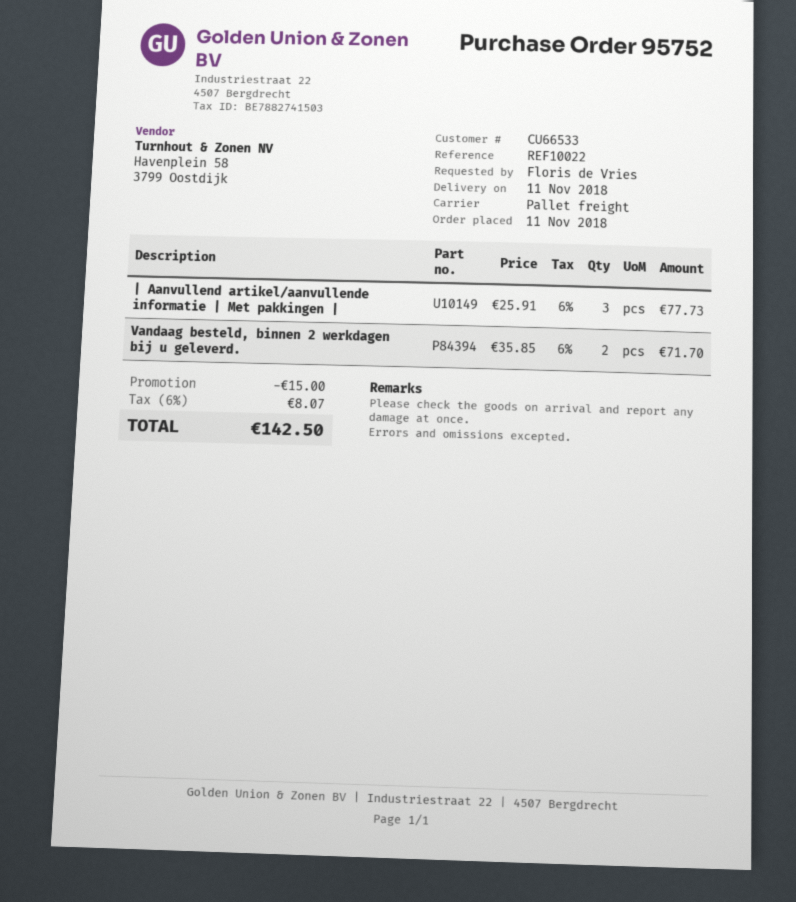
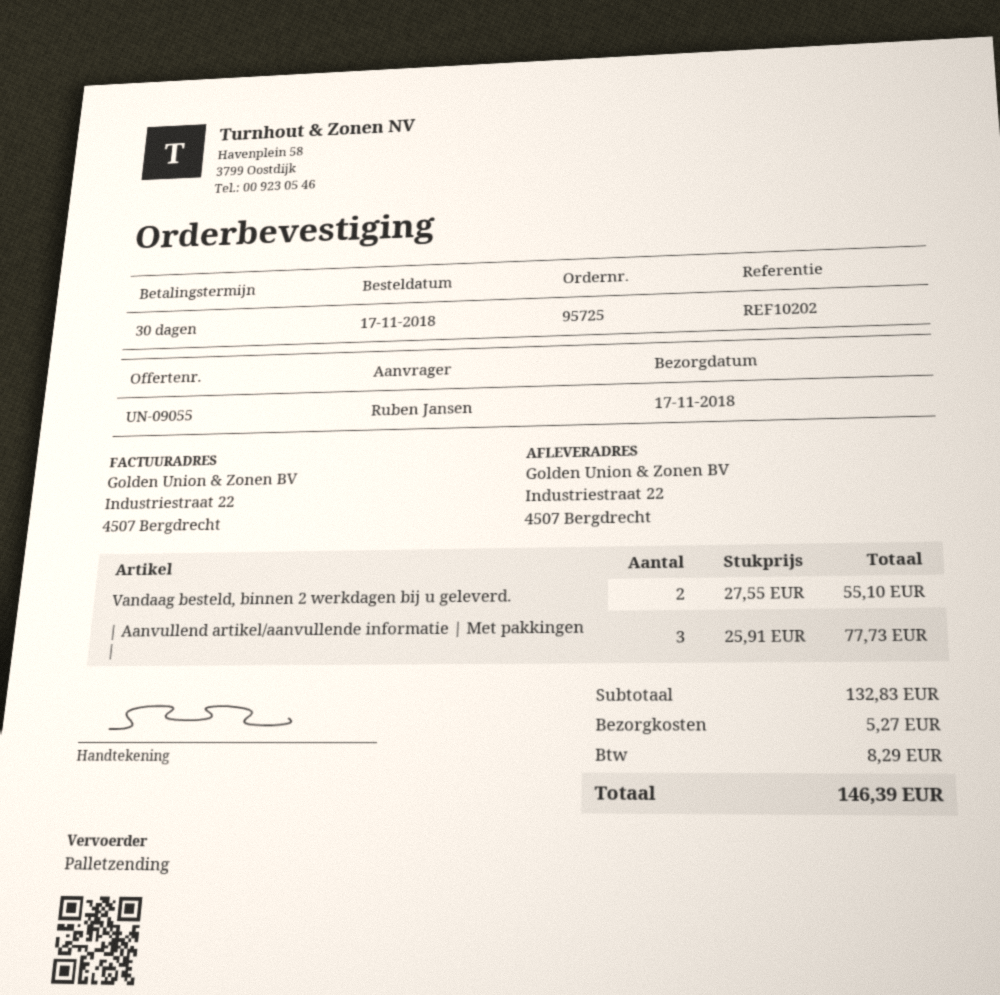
order number: 95752 -> 95725
order date: 2018-11-11 -> 2018-11-17
delivery date: 2018-11-11 -> 2018-11-17
reference: REF10022 -> REF10202
ordered by: Floris de Vries -> Ruben Jansen
Vandaag besteld, binnen 2 werkdagen bij u geleverd.: 2 x 35.85 = 71.70 -> 2 x 27.55 = 55.10
discount: 15.00 -> none
shipping: none -> 5.27
tax: 8.07 -> 8.29
total: 142.50 -> 146.39

